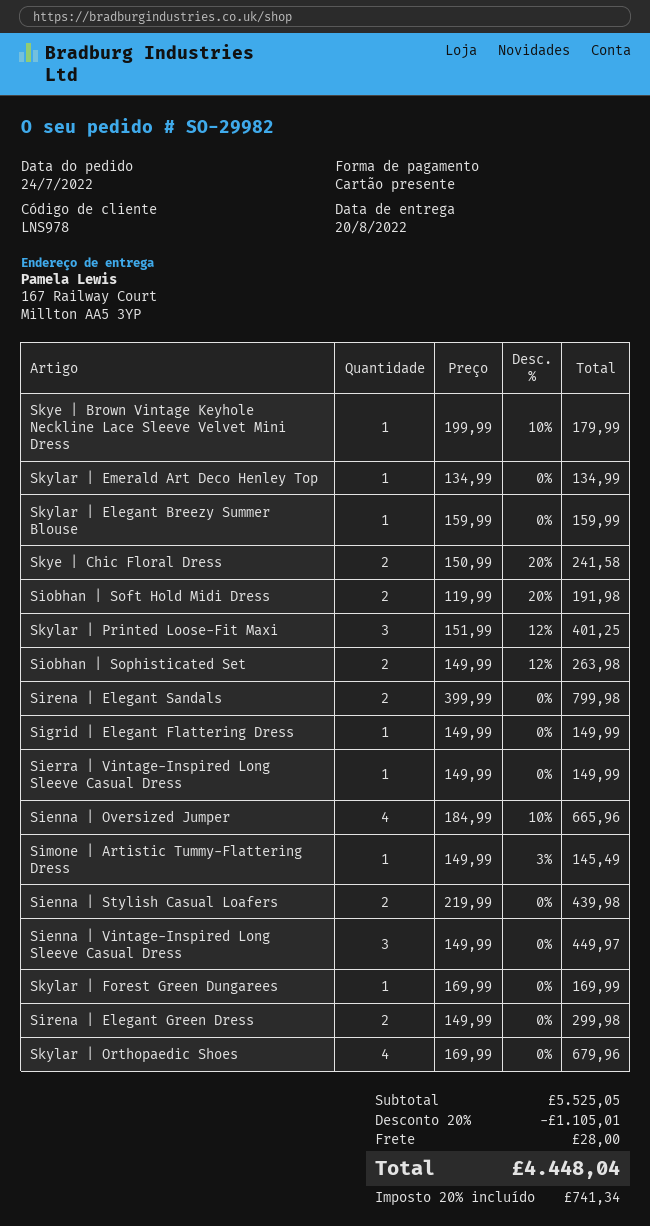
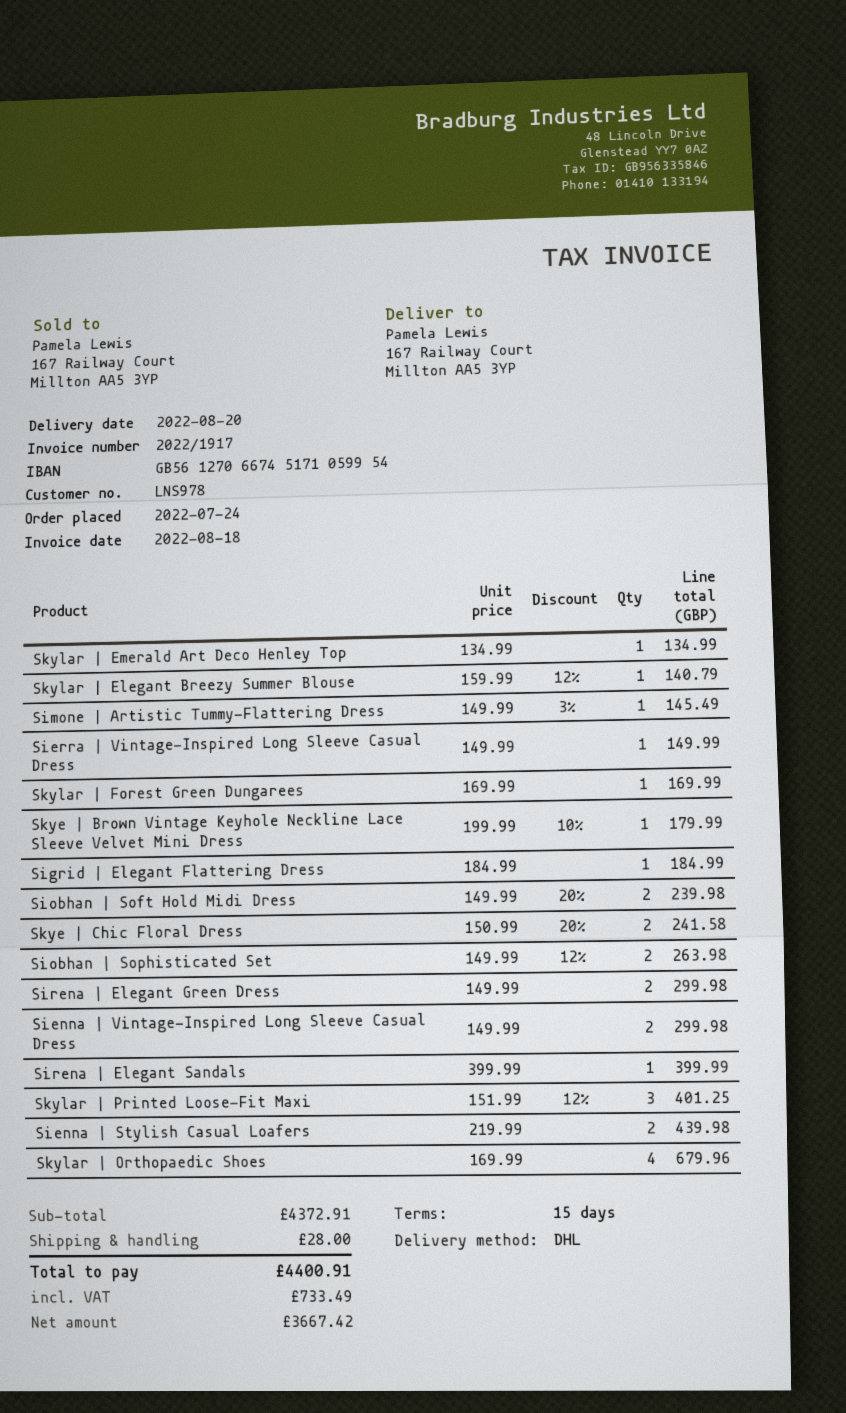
Skylar | Elegant Breezy Summer Blouse: 1 x 159.99 = 159.99 -> 1 x 159.99 - 12% = 140.79
Siobhan | Soft Hold Midi Dress: 2 x 119.99 - 20% = 191.98 -> 2 x 149.99 - 20% = 239.98
Sirena | Elegant Sandals: 2 x 399.99 = 799.98 -> 1 x 399.99 = 399.99
Sigrid | Elegant Flattering Dress: 1 x 149.99 = 149.99 -> 1 x 184.99 = 184.99
Sienna | Oversized Jumper: 4 x 184.99 - 10% = 665.96 -> none
Sienna | Vintage-Inspired Long Sleeve Casual Dress: 3 x 149.99 = 449.97 -> 2 x 149.99 = 299.98
subtotal: 5525.05 -> 4372.91
discount: 20% = 1105.01 -> none
tax: 741.34 -> 733.49
total: 4448.04 -> 4400.91

